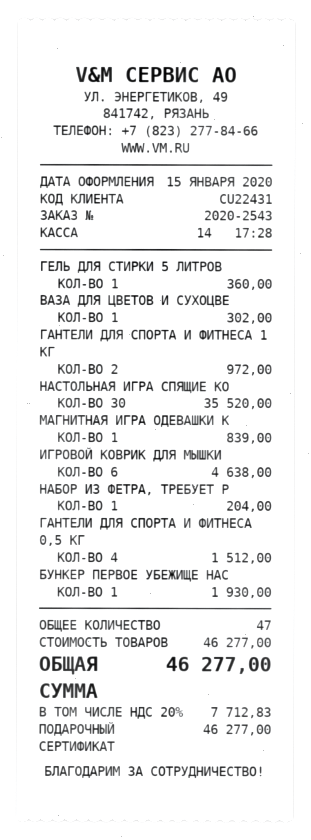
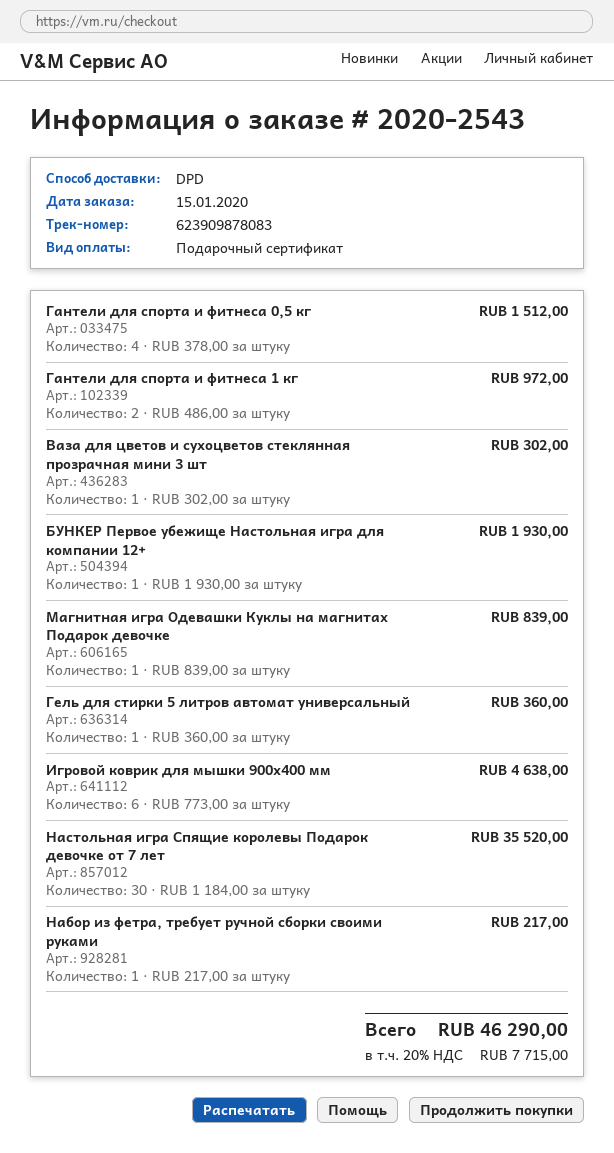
НАБОР ИЗ ФЕТРА, ТРЕБУЕТ Р: 1 for 204.00 -> 1 for 217.00
tax: 20% = 7712.83 -> 20% = 7715.00
total: 46277.00 -> 46290.00

